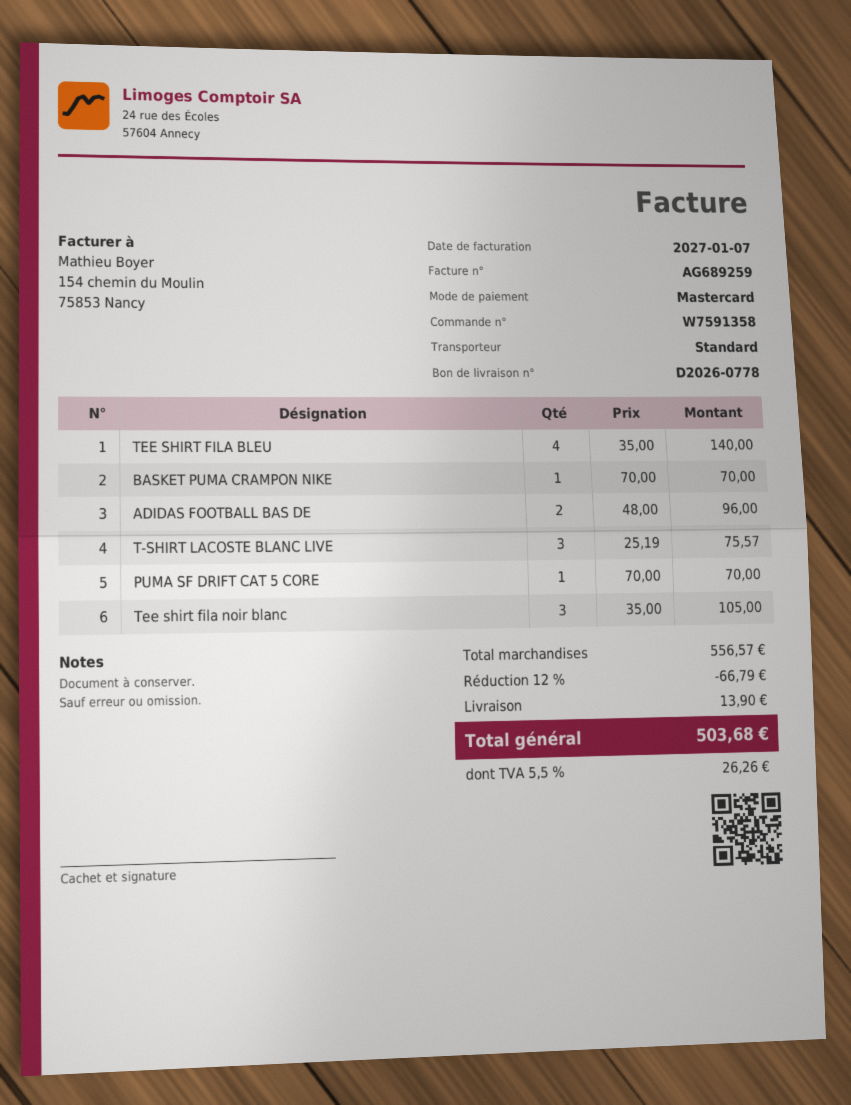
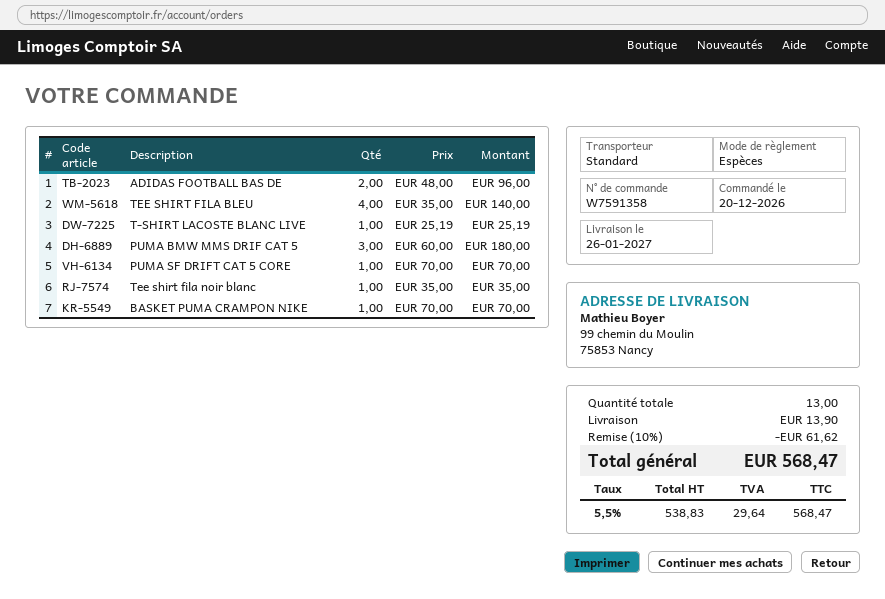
payment method: Mastercard -> cash
T-SHIRT LACOSTE BLANC LIVE: 3 x 25.19 = 75.57 -> 1 x 25.19 = 25.19
Tee shirt fila noir blanc: 3 x 35.00 = 105.00 -> 1 x 35.00 = 35.00
PUMA BMW MMS DRIF CAT 5: none -> 3 x 60.00 = 180.00
discount: 12% = 66.79 -> 10% = 61.62
tax: 5.5% = 26.26 -> 5.5% = 29.64
total: 503.68 -> 568.47

